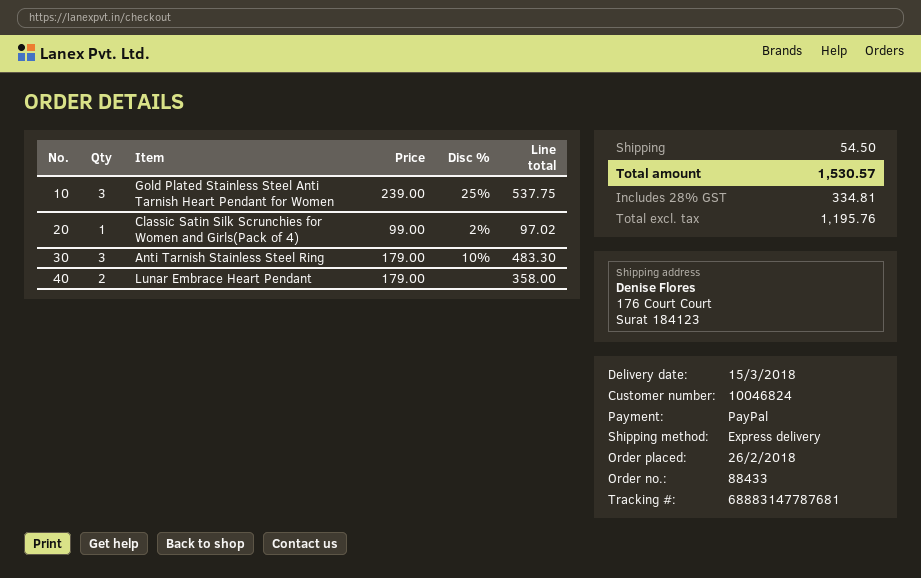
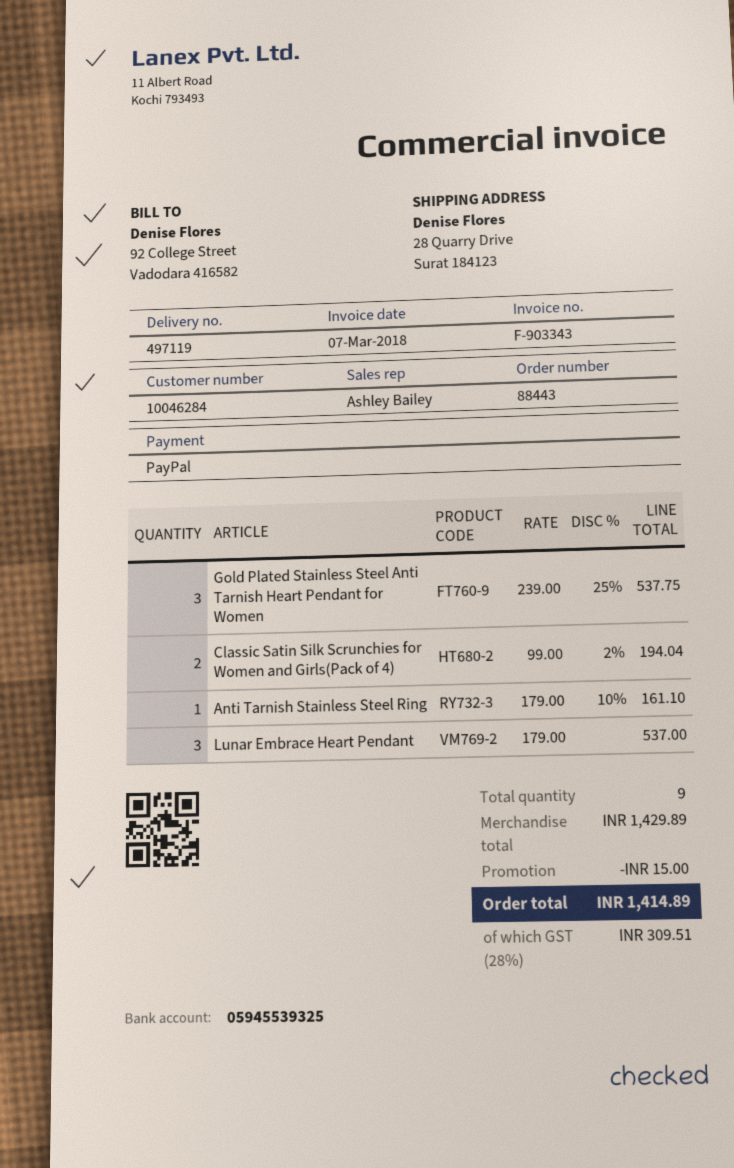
order number: 88433 -> 88443
customer number: 10046824 -> 10046284
ship to: 176 Court Court, Surat 184123 -> 28 Quarry Drive, Surat 184123
Classic Satin Silk Scrunchies for Women and Girls(Pack of 4): 1 x 99.00 - 2% = 97.02 -> 2 x 99.00 - 2% = 194.04
Anti Tarnish Stainless Steel Ring: 3 x 179.00 - 10% = 483.30 -> 1 x 179.00 - 10% = 161.10
Lunar Embrace Heart Pendant: 2 x 179.00 = 358.00 -> 3 x 179.00 = 537.00
discount: none -> 15.00
shipping: 54.50 -> none
tax: 28% = 334.81 -> 28% = 309.51
total: 1530.57 -> 1414.89

